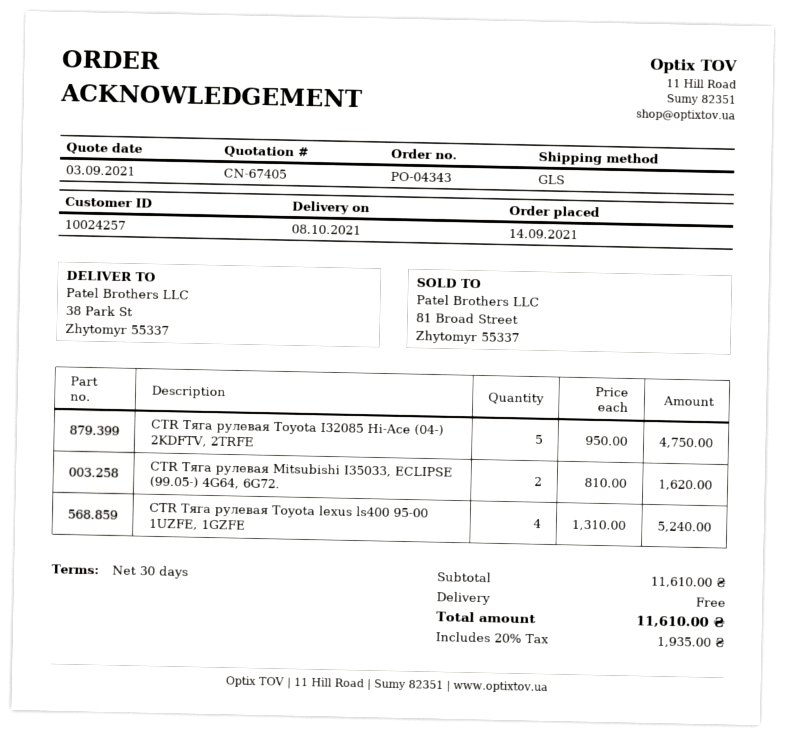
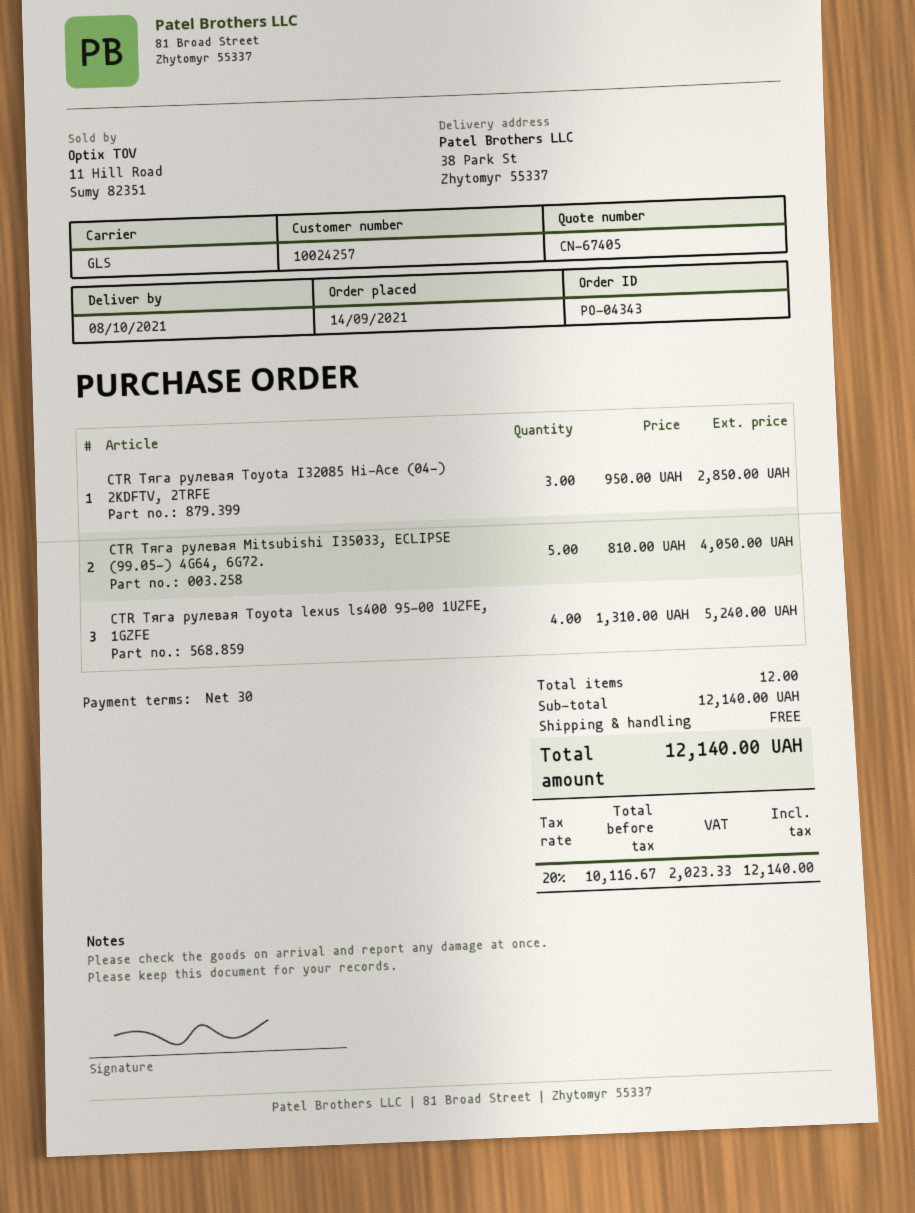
CTR Тяга рулевая Toyota I32085 Hi-Ace (04-) 2KDFTV, 2TRFE: 5 x 950.00 = 4750.00 -> 3 x 950.00 = 2850.00
CTR Тяга рулевая Mitsubishi I35033, ECLIPSE (99.05-) 4G64, 6G72.: 2 x 810.00 = 1620.00 -> 5 x 810.00 = 4050.00
subtotal: 11610.00 -> 12140.00
tax: 20% = 1935.00 -> 20% = 2023.33
total: 11610.00 -> 12140.00

